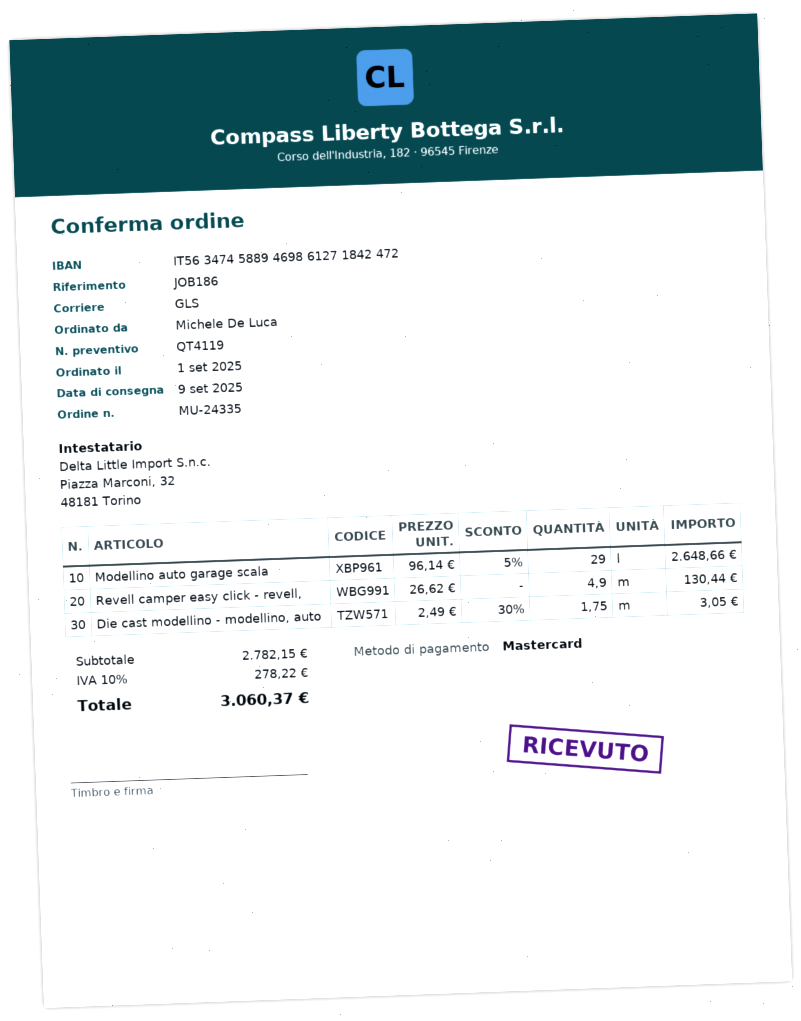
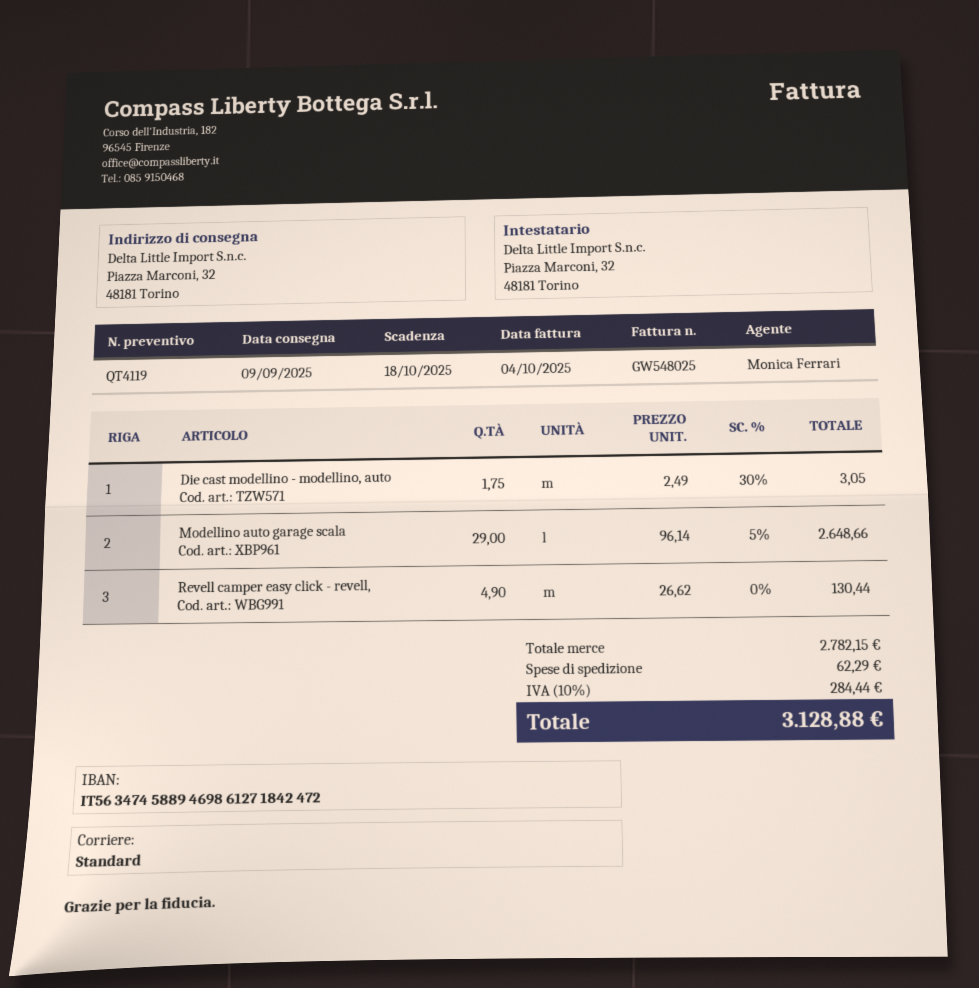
shipping method: GLS -> standard
shipping: none -> 62.29
tax: 10% = 278.22 -> 10% = 284.44
total: 3060.37 -> 3128.88

